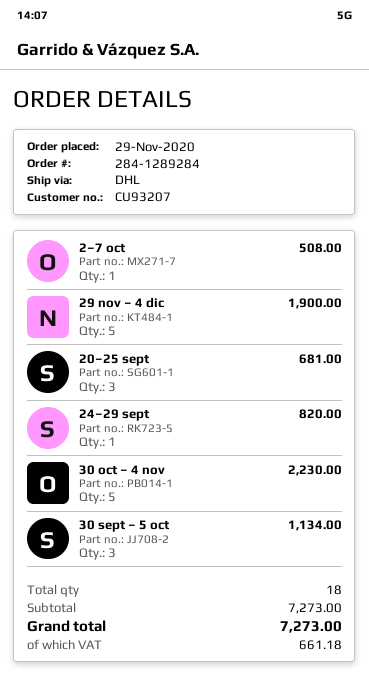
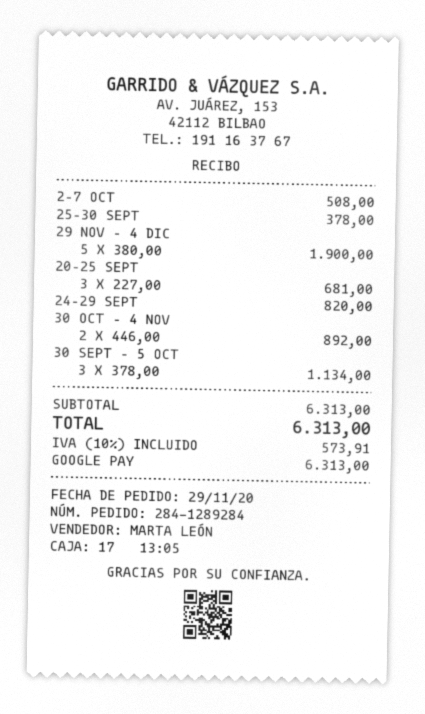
30 oct – 4 nov: 5 for 2230.00 -> 2 for 892.00
25–30 SEPT: none -> 1 for 378.00
subtotal: 7273.00 -> 6313.00
tax: 661.18 -> 573.91
total: 7273.00 -> 6313.00

